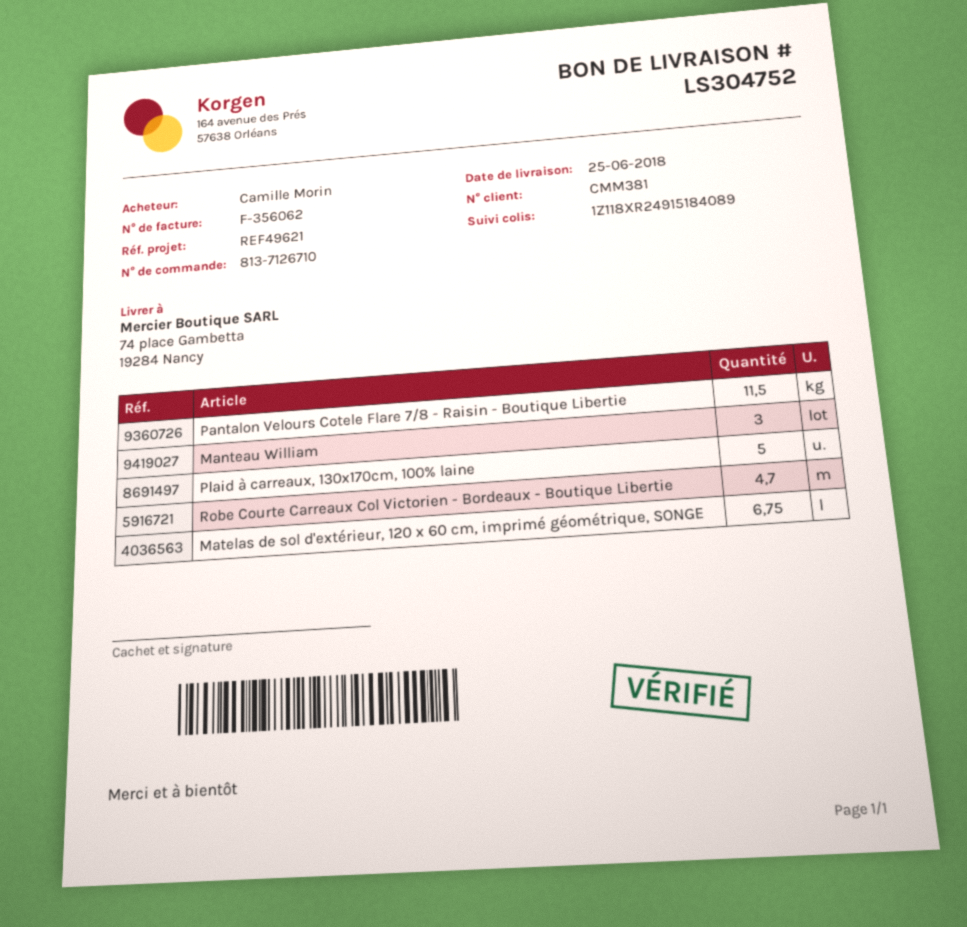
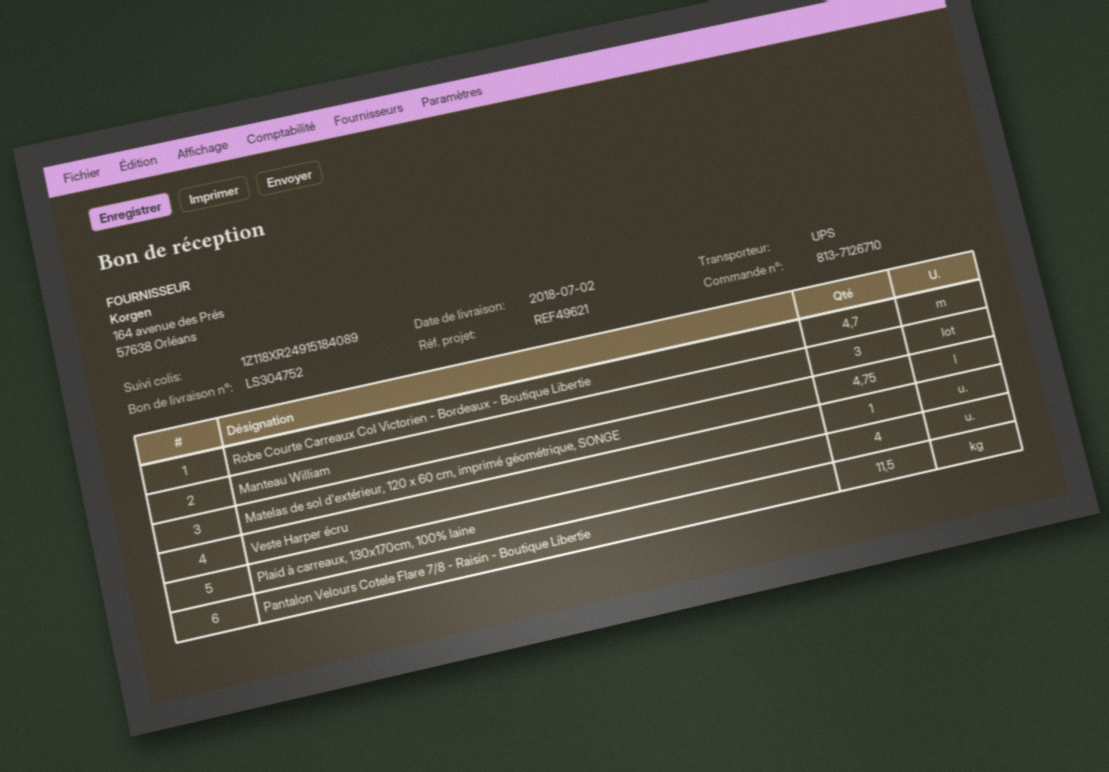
delivery date: 2018-06-25 -> 2018-07-02
Plaid à carreaux, 130x170cm, 100% laine: 5 -> 4
Matelas de sol d'extérieur, 120 x 60 cm, imprimé géométrique, SONGE: 6.75 -> 4.75
Veste Harper écru: none -> 1

